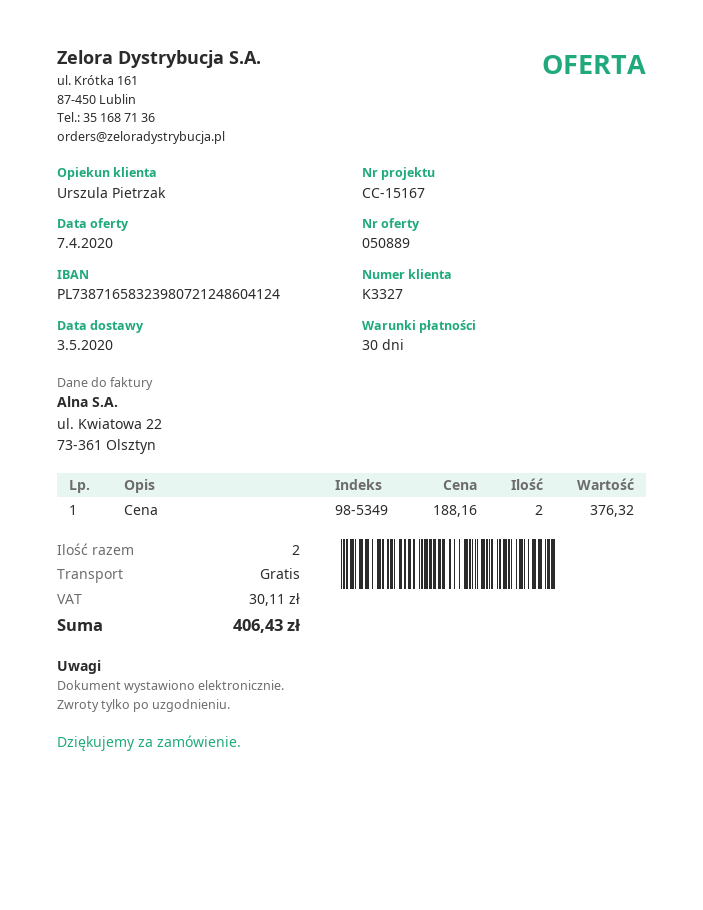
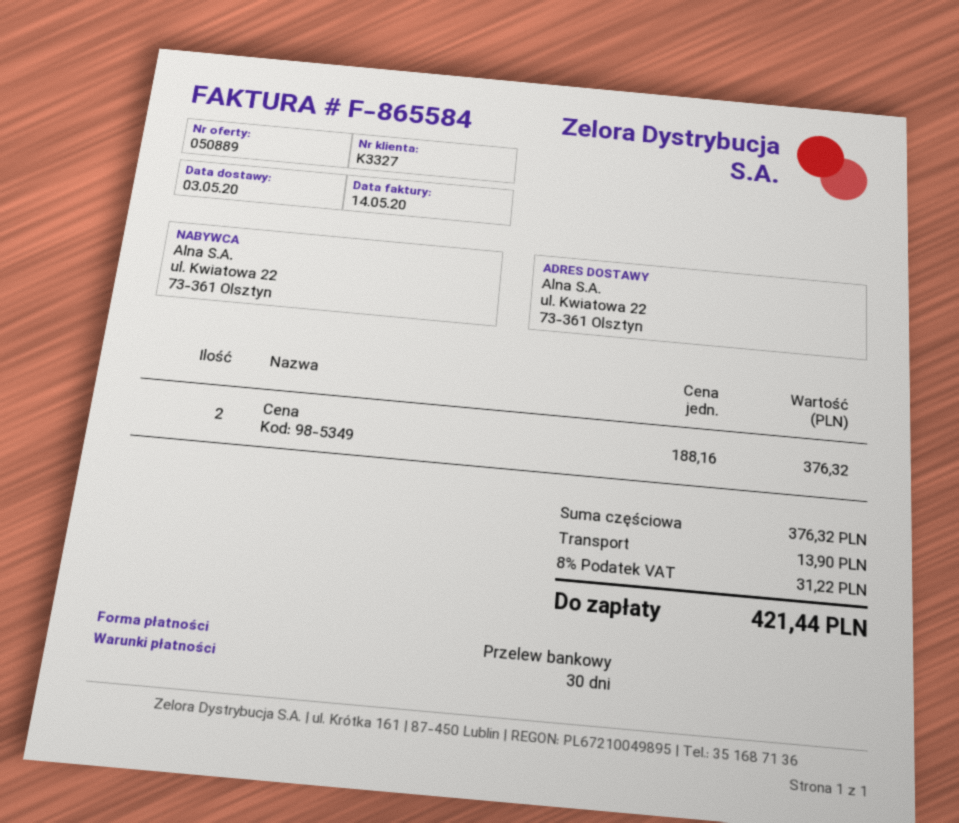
shipping: 0.00 -> 13.90
tax: 30.11 -> 31.22
total: 406.43 -> 421.44

